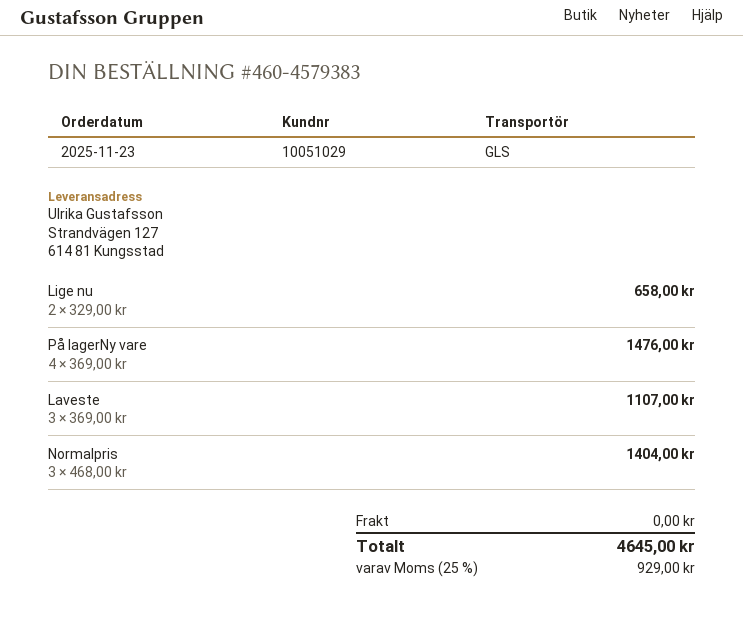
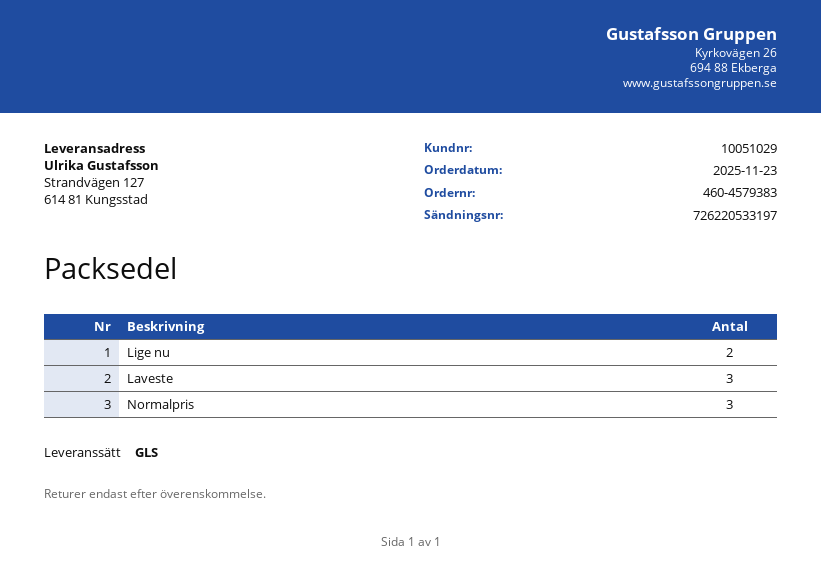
På lagerNy vare: 4 -> none

